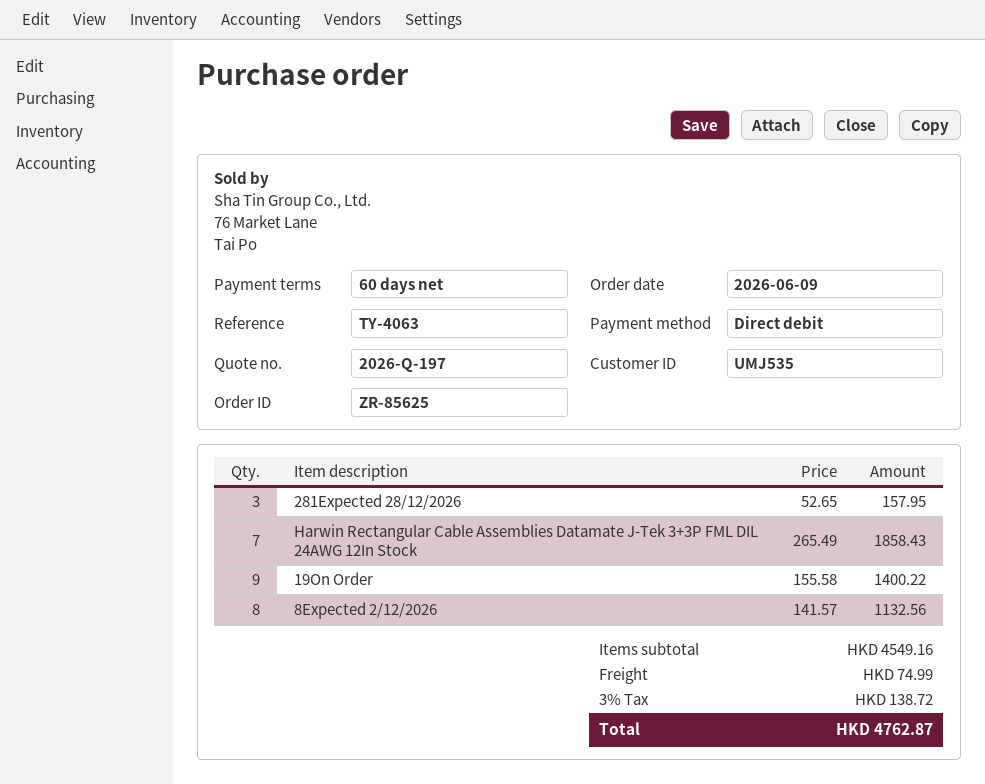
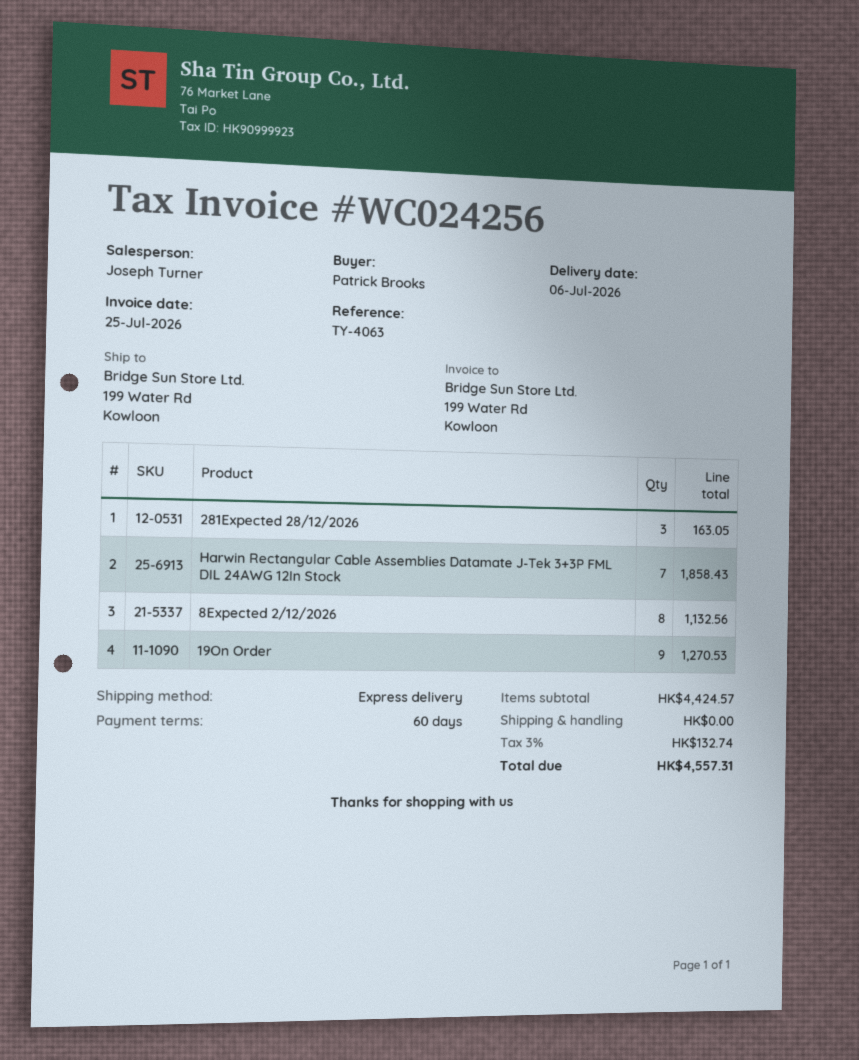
281Expected 28/12/2026: 3 for 157.95 -> 3 for 163.05
19On Order: 9 for 1400.22 -> 9 for 1270.53
subtotal: 4549.16 -> 4424.57
shipping: 74.99 -> 0.00
tax: 3% = 138.72 -> 3% = 132.74
total: 4762.87 -> 4557.31

